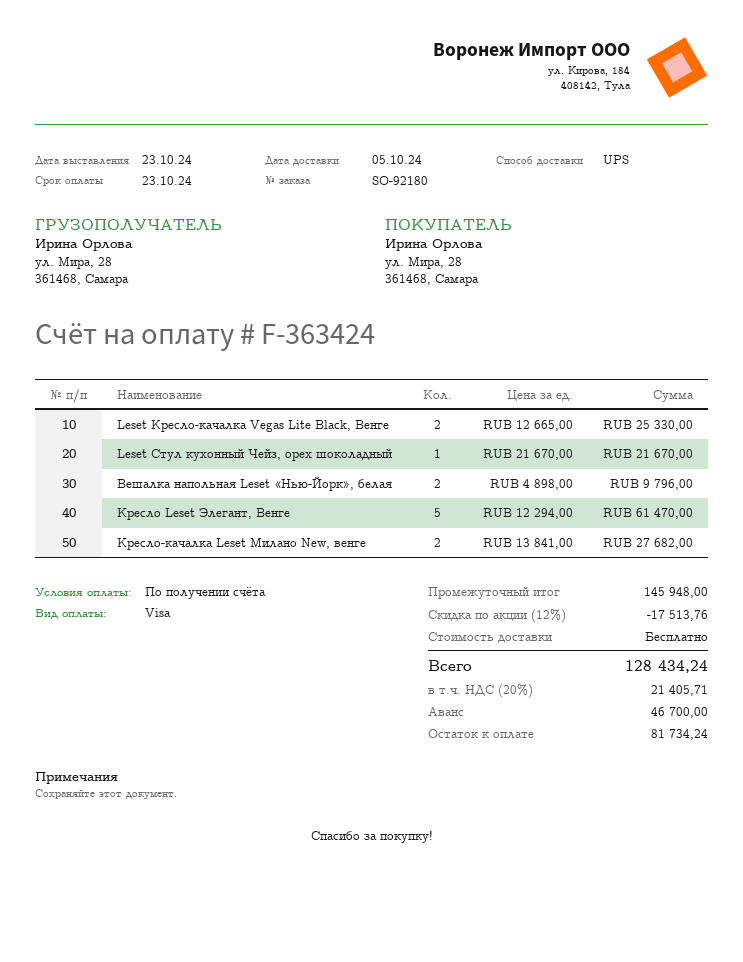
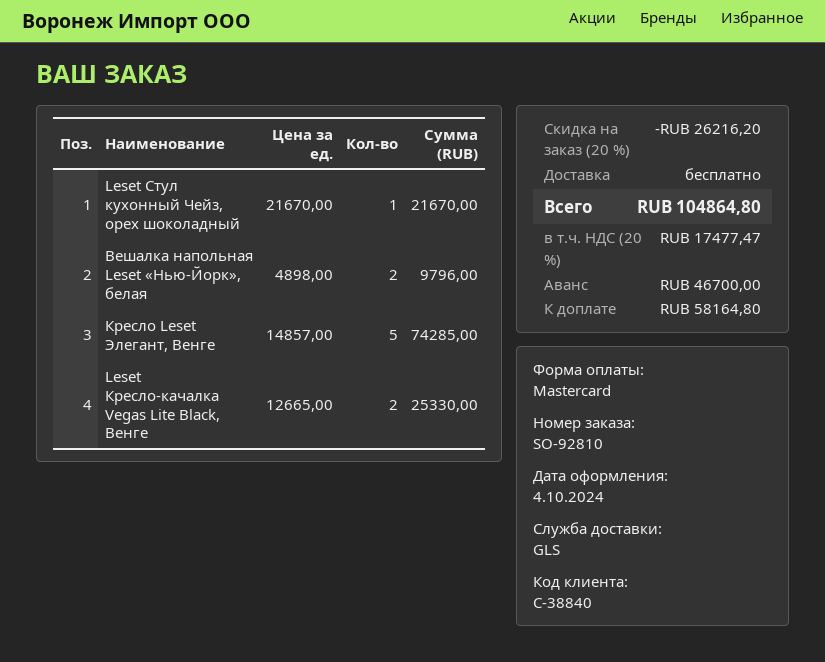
order number: SO-92180 -> SO-92810
payment method: Visa -> Mastercard
shipping method: UPS -> GLS
Кресло Leset Элегант, Венге: 5 x 12294.00 = 61470.00 -> 5 x 14857.00 = 74285.00
Кресло-качалка Leset Милано New, венге: 2 x 13841.00 = 27682.00 -> none
discount: 12% = 17513.76 -> 20% = 26216.20
tax: 20% = 21405.71 -> 20% = 17477.47
total: 128434.24 -> 104864.80
balance: 81734.24 -> 58164.80

